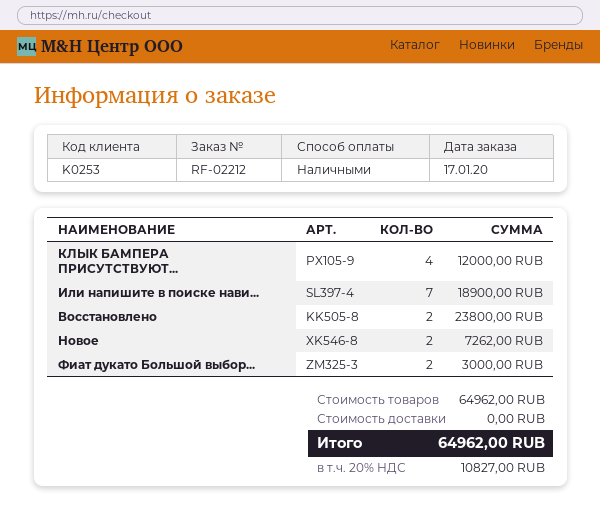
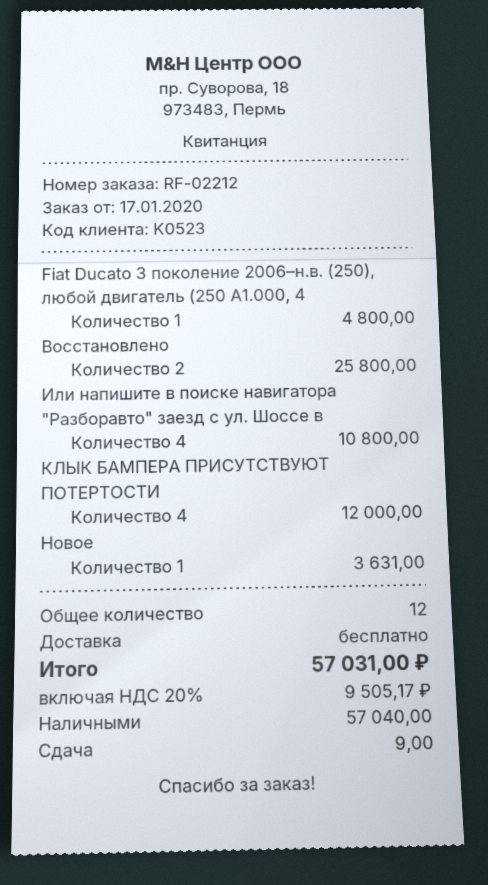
customer number: K0253 -> K0523
Или напишите в поиске нави...: 7 for 18900.00 -> 4 for 10800.00
Восстановлено: 2 for 23800.00 -> 2 for 25800.00
Новое: 2 for 7262.00 -> 1 for 3631.00
Фиат дукато Большой выбор...: 2 for 3000.00 -> none
Fiat Ducato 3 поколение 2006–н.в. (250), любой двигатель (250 A1.000, 4: none -> 1 for 4800.00
tax: 20% = 10827.00 -> 20% = 9505.17
total: 64962.00 -> 57031.00

